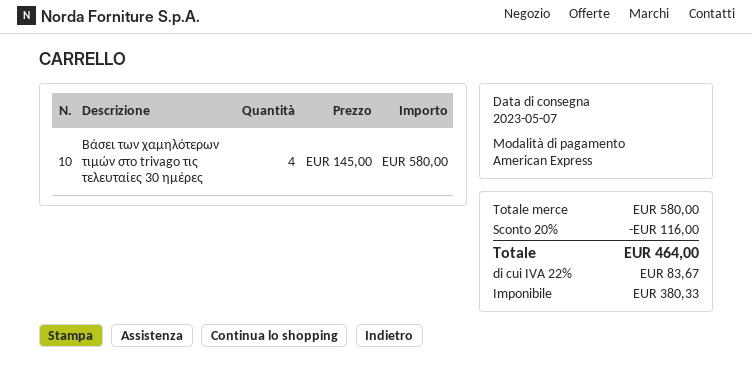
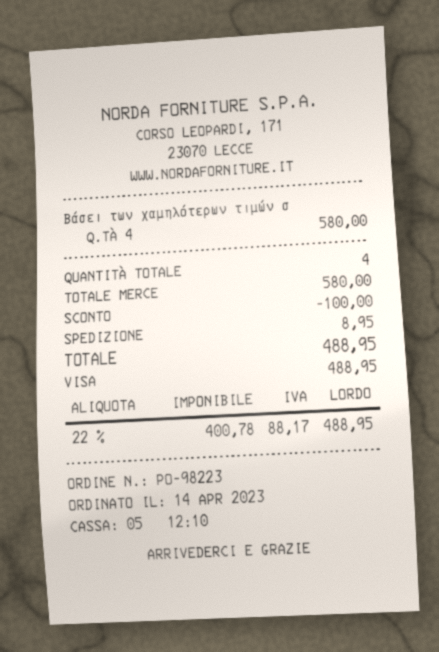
payment method: American Express -> Visa
discount: 116.00 -> 100.00
shipping: none -> 8.95
net: 380.33 -> 400.78
tax: 22% = 83.67 -> 22% = 88.17
total: 464.00 -> 488.95

